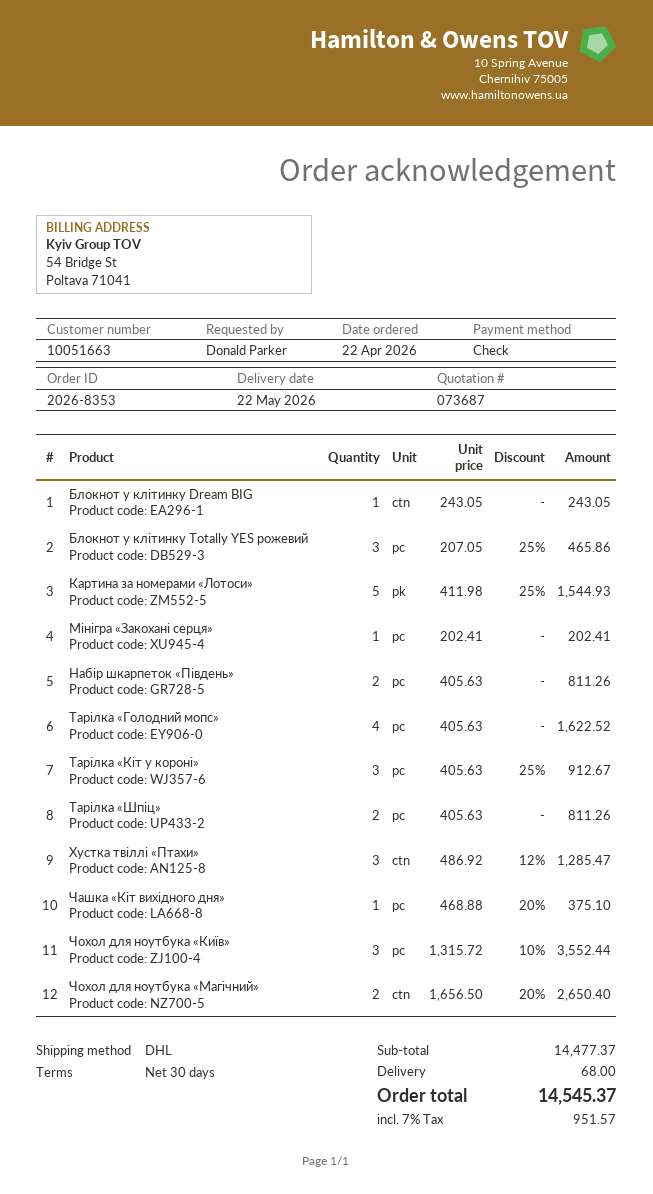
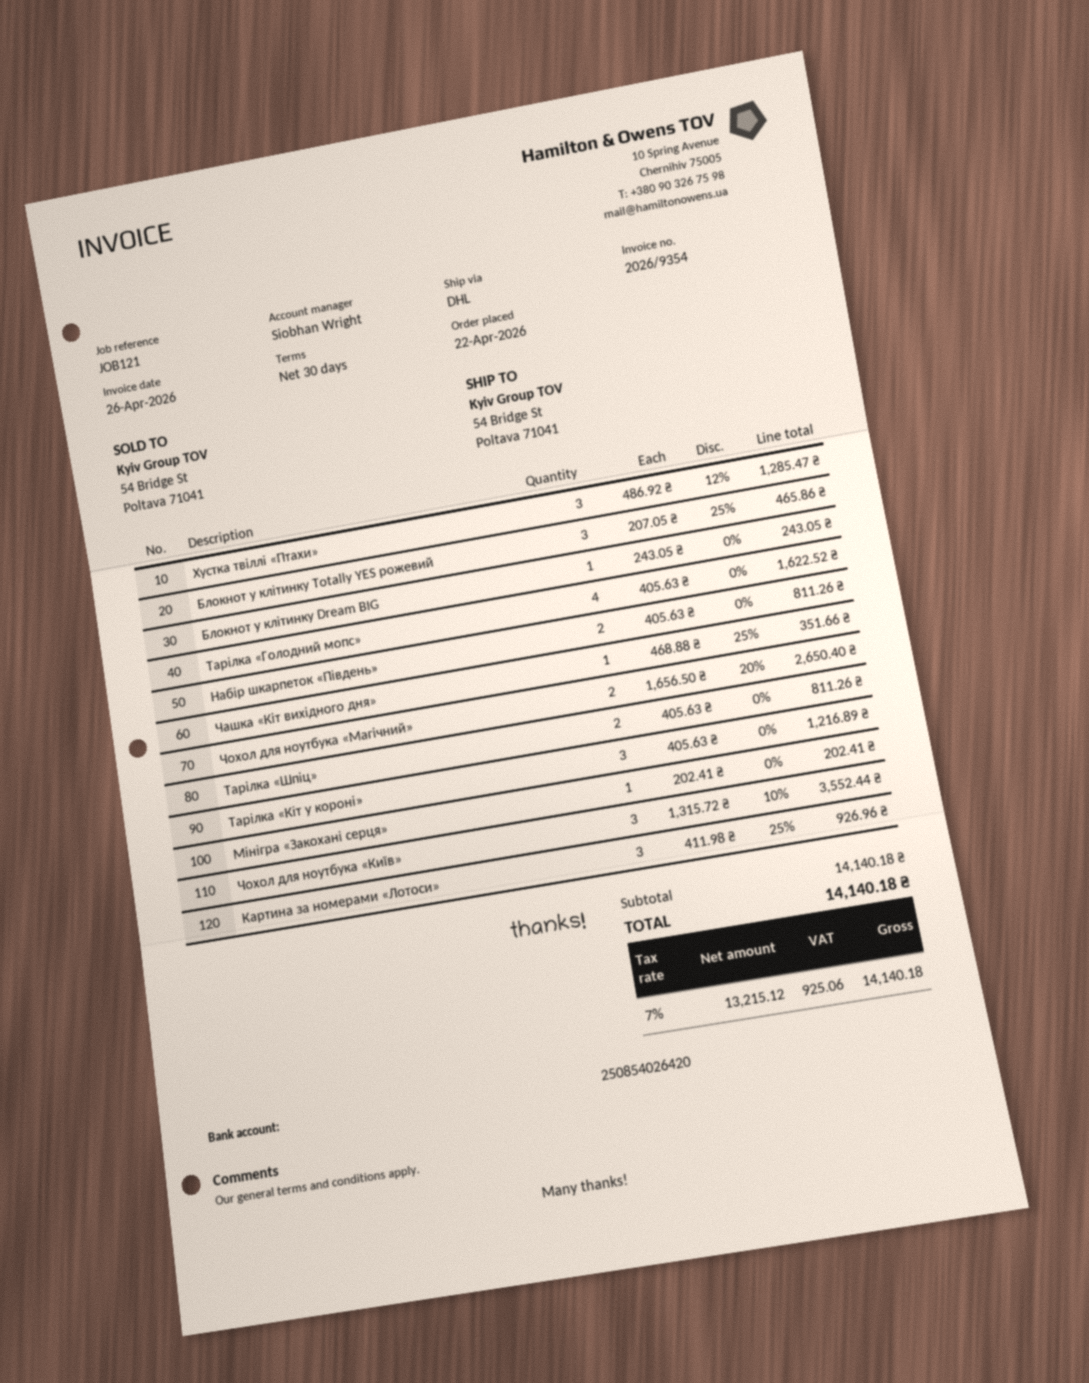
Картина за номерами «Лотоси»: 5 x 411.98 - 25% = 1544.93 -> 3 x 411.98 - 25% = 926.96
Тарілка «Кіт у короні»: 3 x 405.63 - 25% = 912.67 -> 3 x 405.63 = 1216.89
Чашка «Кіт вихідного дня»: 1 x 468.88 - 20% = 375.10 -> 1 x 468.88 - 25% = 351.66
subtotal: 14477.37 -> 14140.18
shipping: 68.00 -> none
tax: 7% = 951.57 -> 7% = 925.06
total: 14545.37 -> 14140.18

